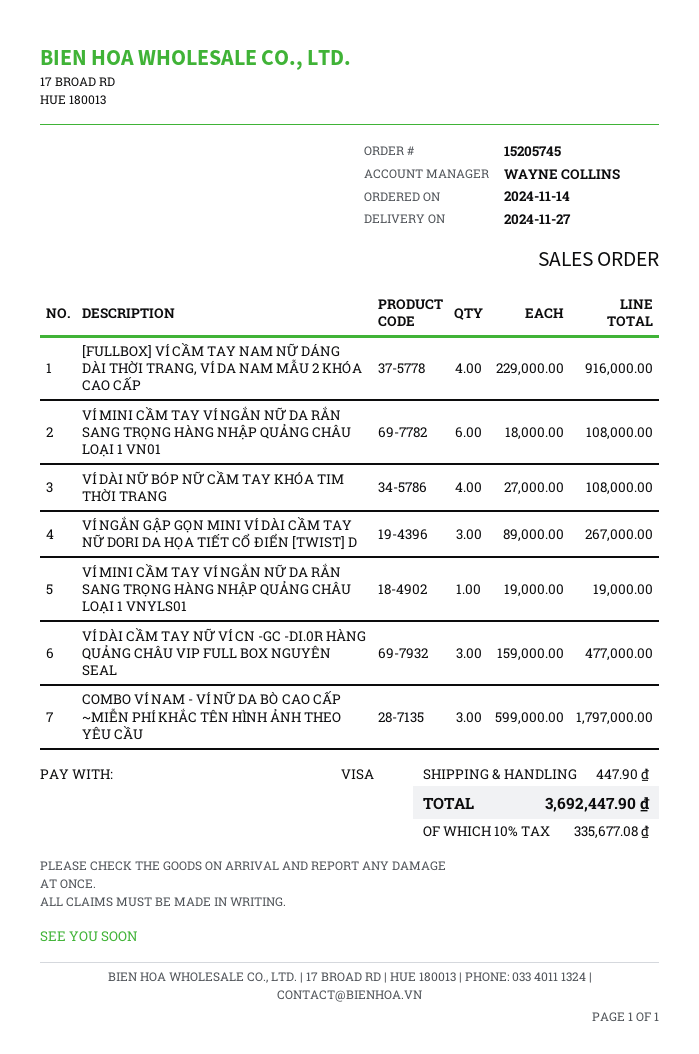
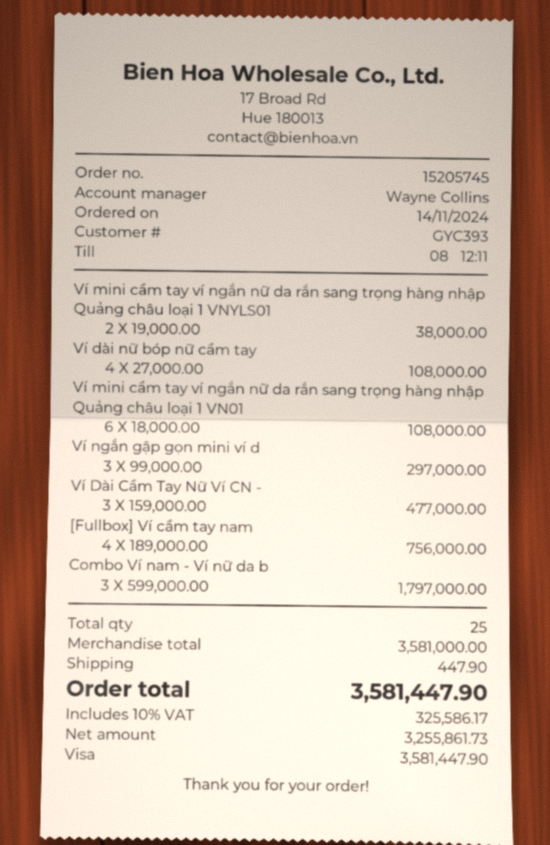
[FULLBOX] VÍ CẦM TAY NAM NỮ DÁNG DÀI THỜI TRANG, VÍ DA NAM MẪU 2 KHÓA CAO CẤP: 4 x 229000.00 = 916000.00 -> 4 x 189000.00 = 756000.00
VÍ NGẮN GẬP GỌN MINI VÍ DÀI CẦM TAY NỮ DORI DA HỌA TIẾT CỔ ĐIỂN [TWIST] D: 3 x 89000.00 = 267000.00 -> 3 x 99000.00 = 297000.00
VÍ MINI CẦM TAY VÍ NGẮN NỮ DA RẮN SANG TRỌNG HÀNG NHẬP QUẢNG CHÂU LOẠI 1 VNYLS01: 1 x 19000.00 = 19000.00 -> 2 x 19000.00 = 38000.00
tax: 10% = 335677.08 -> 10% = 325586.17
total: 3692447.90 -> 3581447.90

